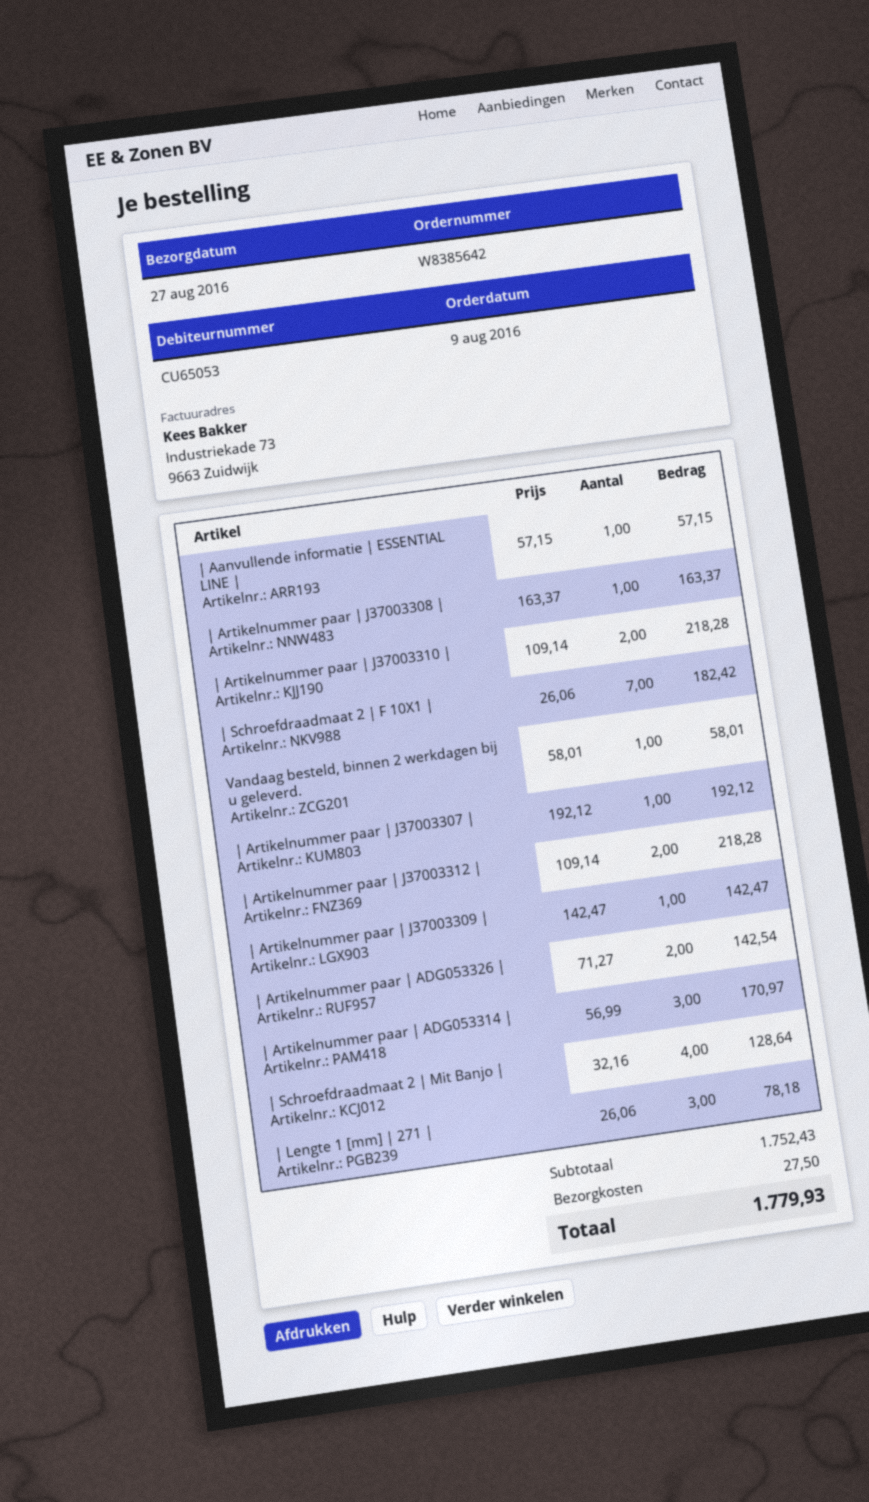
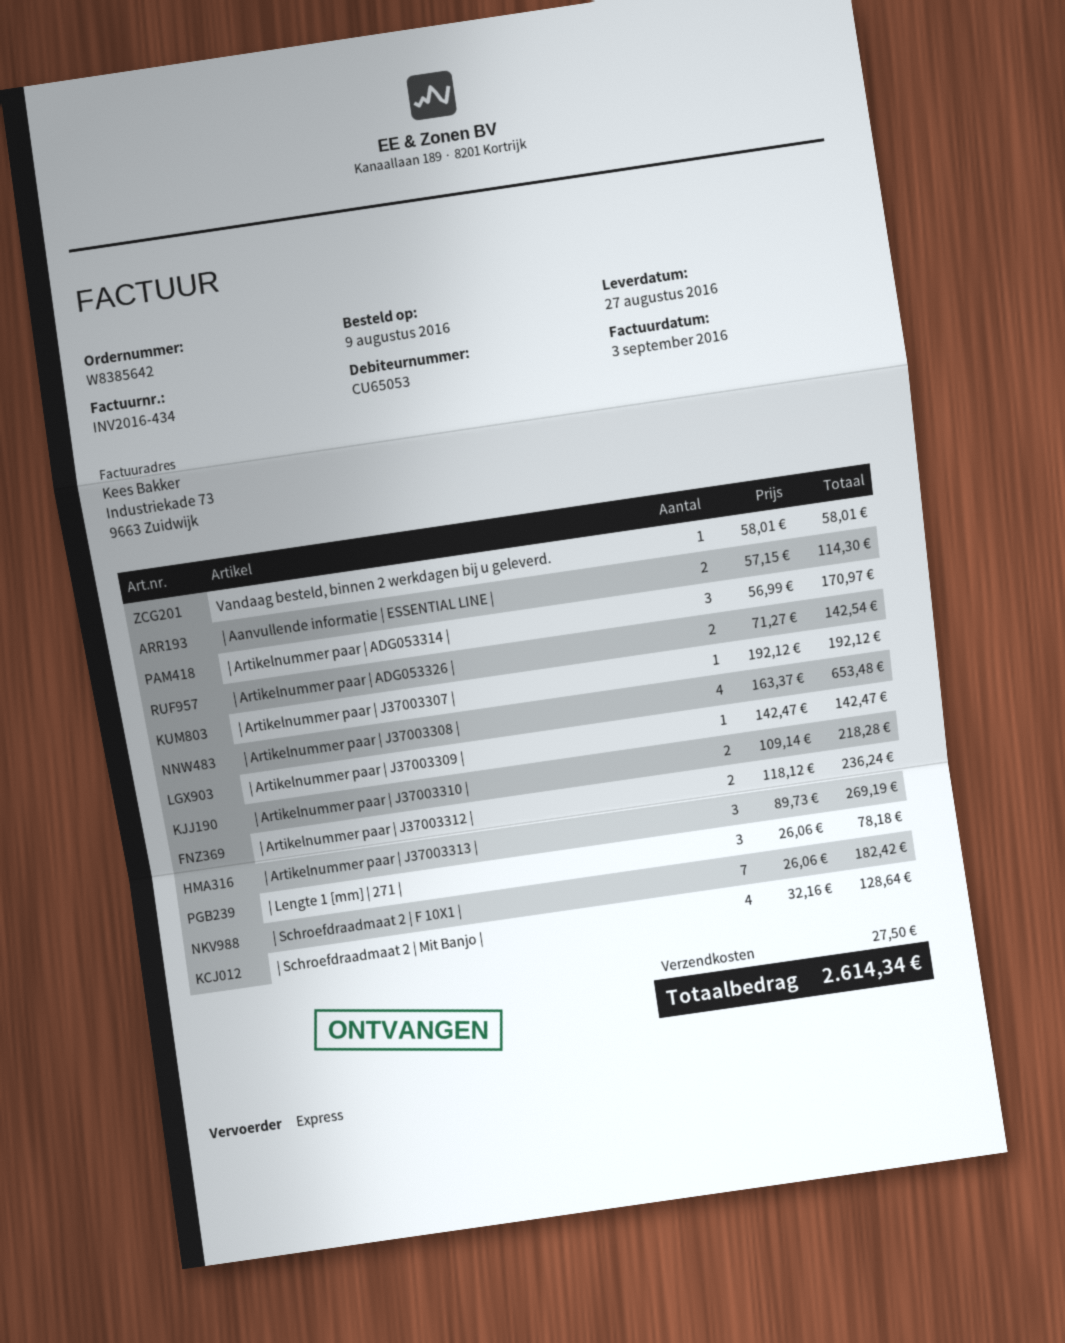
| Aanvullende informatie | ESSENTIAL LINE |: 1 x 57.15 = 57.15 -> 2 x 57.15 = 114.30
| Artikelnummer paar | J37003308 |: 1 x 163.37 = 163.37 -> 4 x 163.37 = 653.48
| Artikelnummer paar | J37003312 |: 2 x 109.14 = 218.28 -> 2 x 118.12 = 236.24
| Artikelnummer paar | J37003313 |: none -> 3 x 89.73 = 269.19
total: 1779.93 -> 2614.34

